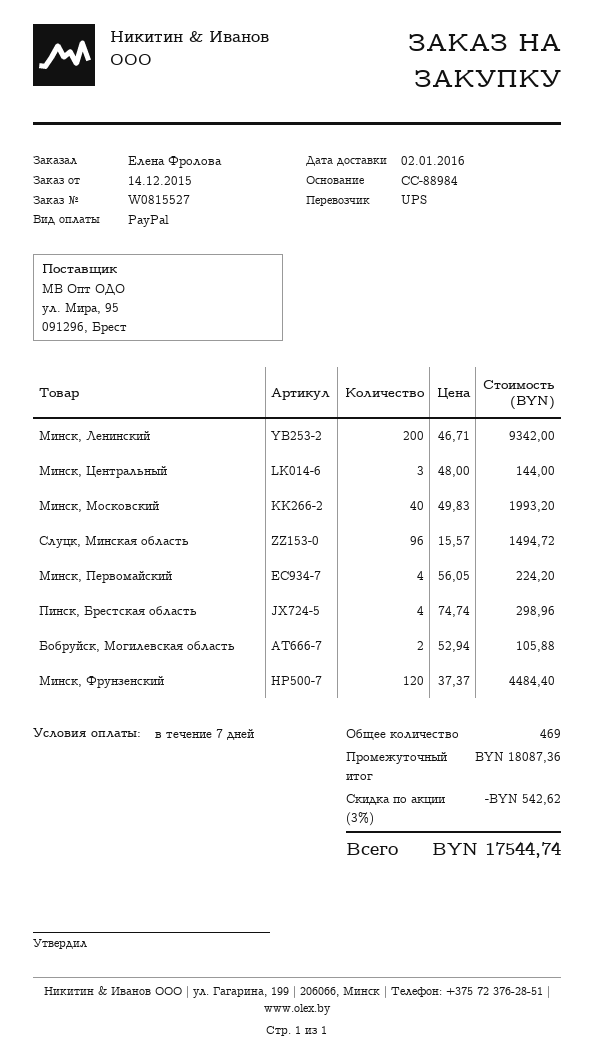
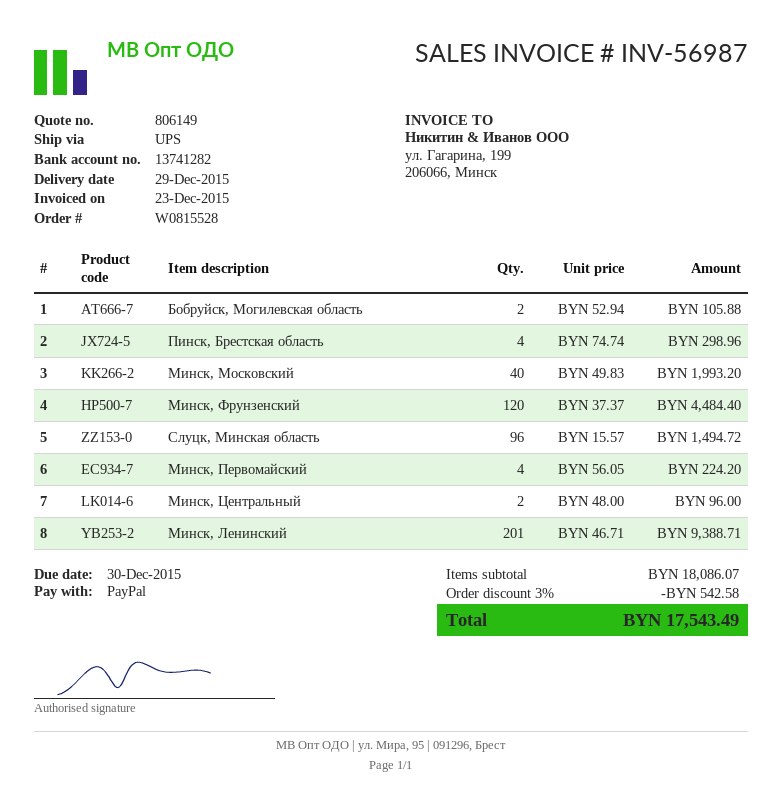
order number: W0815527 -> W0815528
delivery date: 2016-01-02 -> 2015-12-29
Минск, Ленинский: 200 x 46.71 = 9342.00 -> 201 x 46.71 = 9388.71
Минск, Центральный: 3 x 48.00 = 144.00 -> 2 x 48.00 = 96.00
subtotal: 18087.36 -> 18086.07
discount: 3% = 542.62 -> 3% = 542.58
total: 17544.74 -> 17543.49

